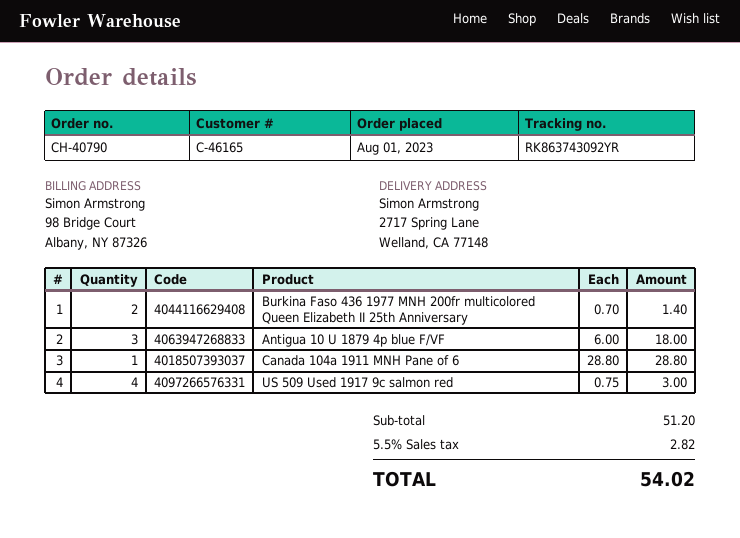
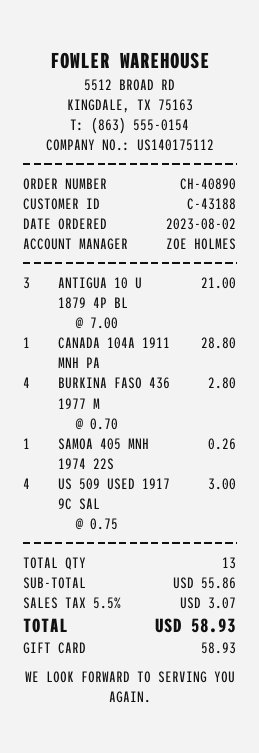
order number: CH-40790 -> CH-40890
order date: 2023-08-01 -> 2023-08-02
customer number: C-46165 -> C-43188
Burkina Faso 436 1977 MNH 200fr multicolored Queen Elizabeth II 25th Anniversary: 2 x 0.70 = 1.40 -> 4 x 0.70 = 2.80
Antigua 10 U 1879 4p blue F/VF: 3 x 6.00 = 18.00 -> 3 x 7.00 = 21.00
SAMOA 405 MNH 1974 22S: none -> 1 x 0.26 = 0.26
subtotal: 51.20 -> 55.86
tax: 5.5% = 2.82 -> 5.5% = 3.07
total: 54.02 -> 58.93

